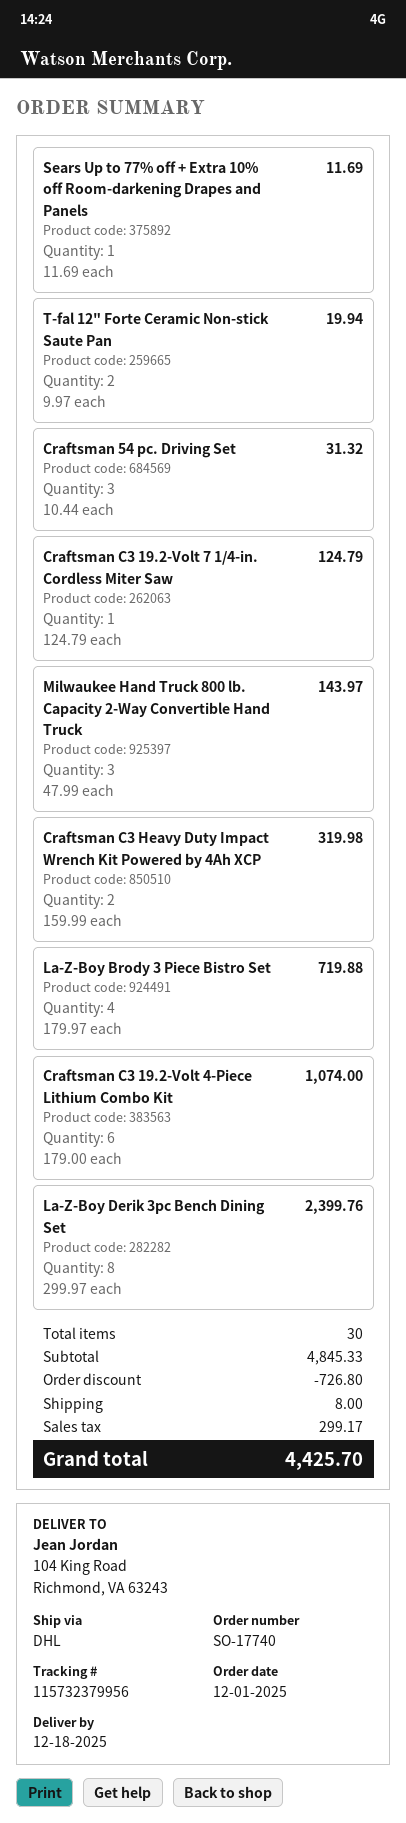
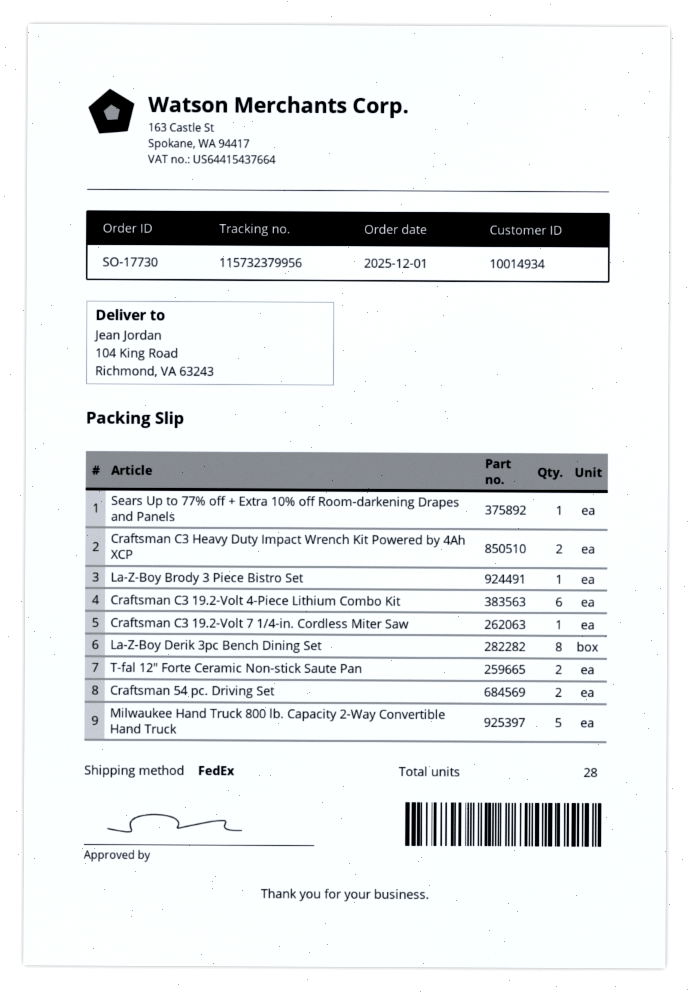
order number: SO-17740 -> SO-17730
shipping method: DHL -> FedEx
Craftsman 54 pc. Driving Set: 3 -> 2
Milwaukee Hand Truck 800 lb. Capacity 2-Way Convertible Hand Truck: 3 -> 5
La-Z-Boy Brody 3 Piece Bistro Set: 4 -> 1
total quantity: 30 -> 28

